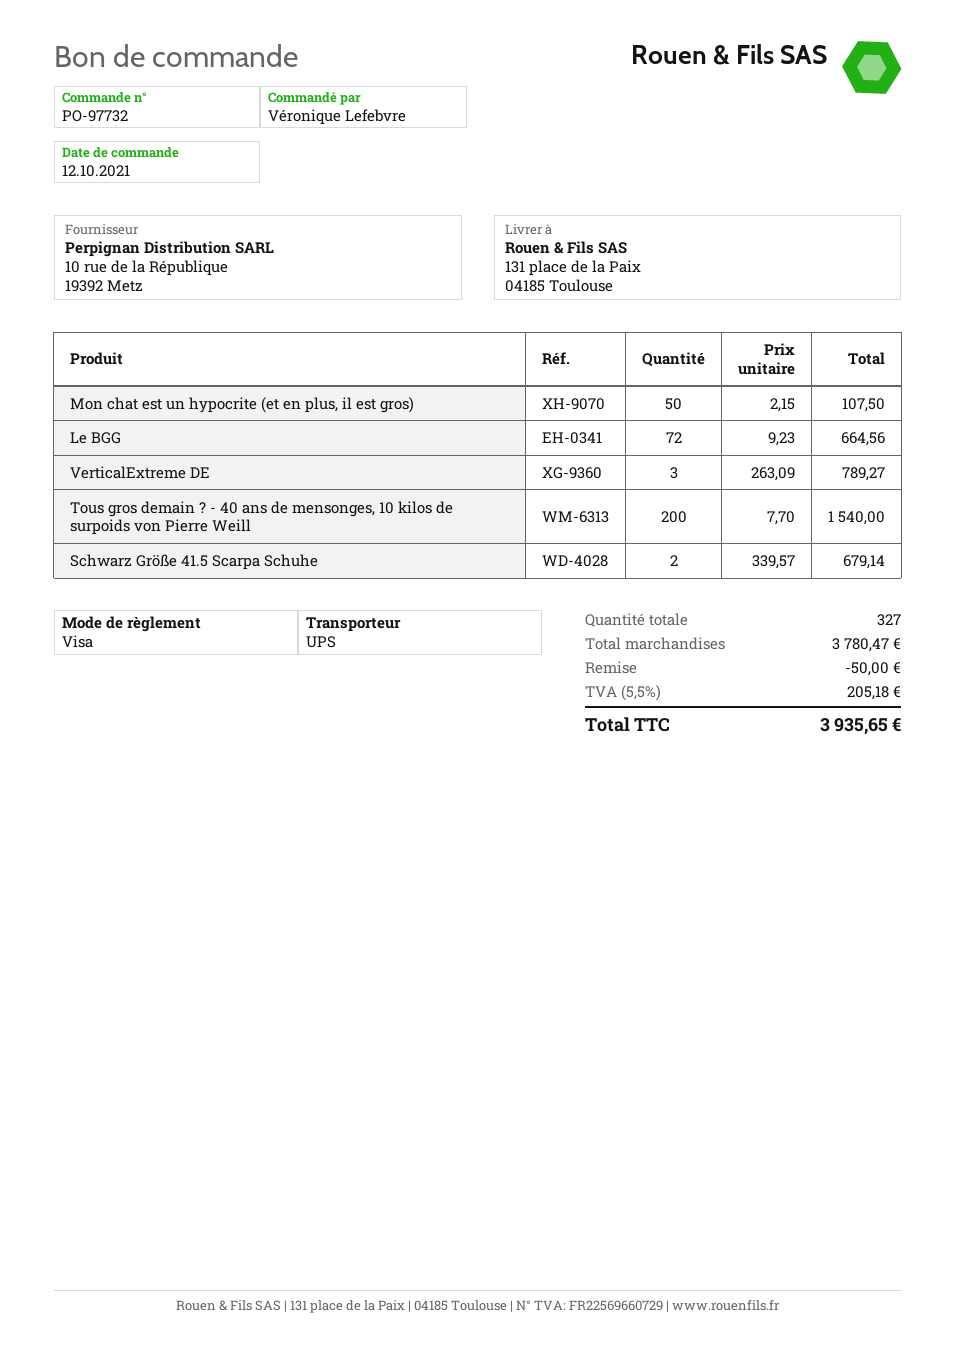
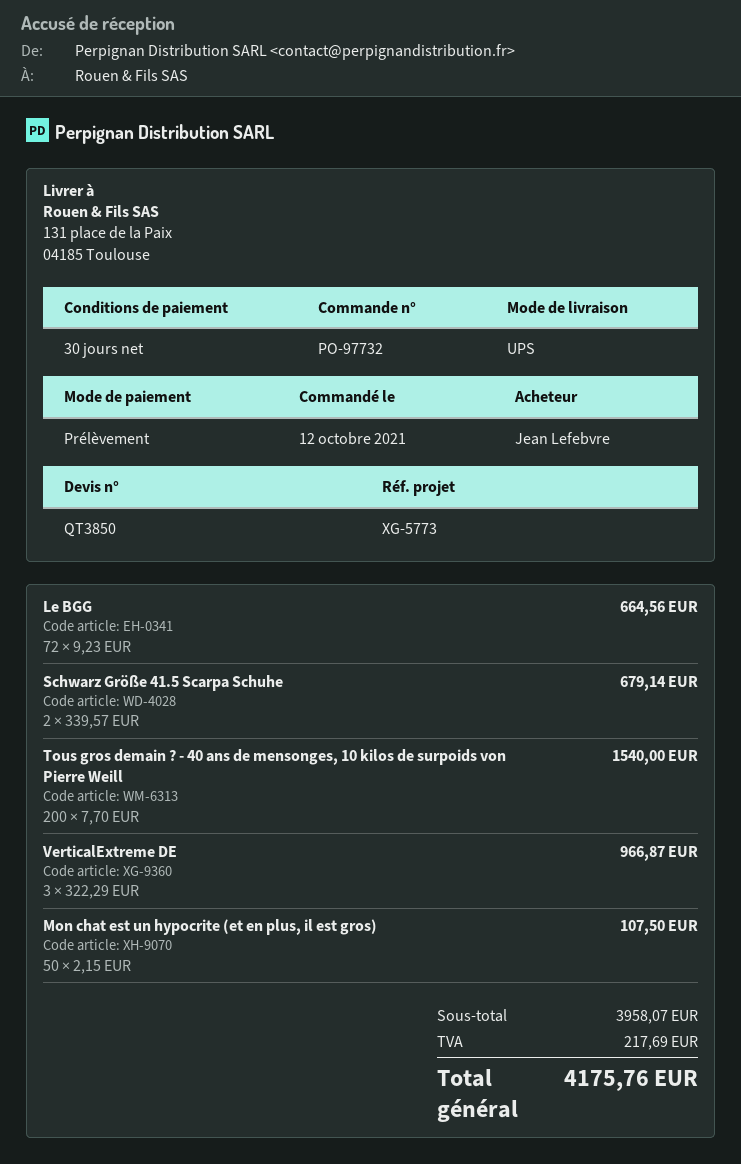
ordered by: Véronique Lefebvre -> Jean Lefebvre
payment method: Visa -> direct debit
VerticalExtreme DE: 3 x 263.09 = 789.27 -> 3 x 322.29 = 966.87
subtotal: 3780.47 -> 3958.07
discount: 50.00 -> none
tax: 205.18 -> 217.69
total: 3935.65 -> 4175.76

